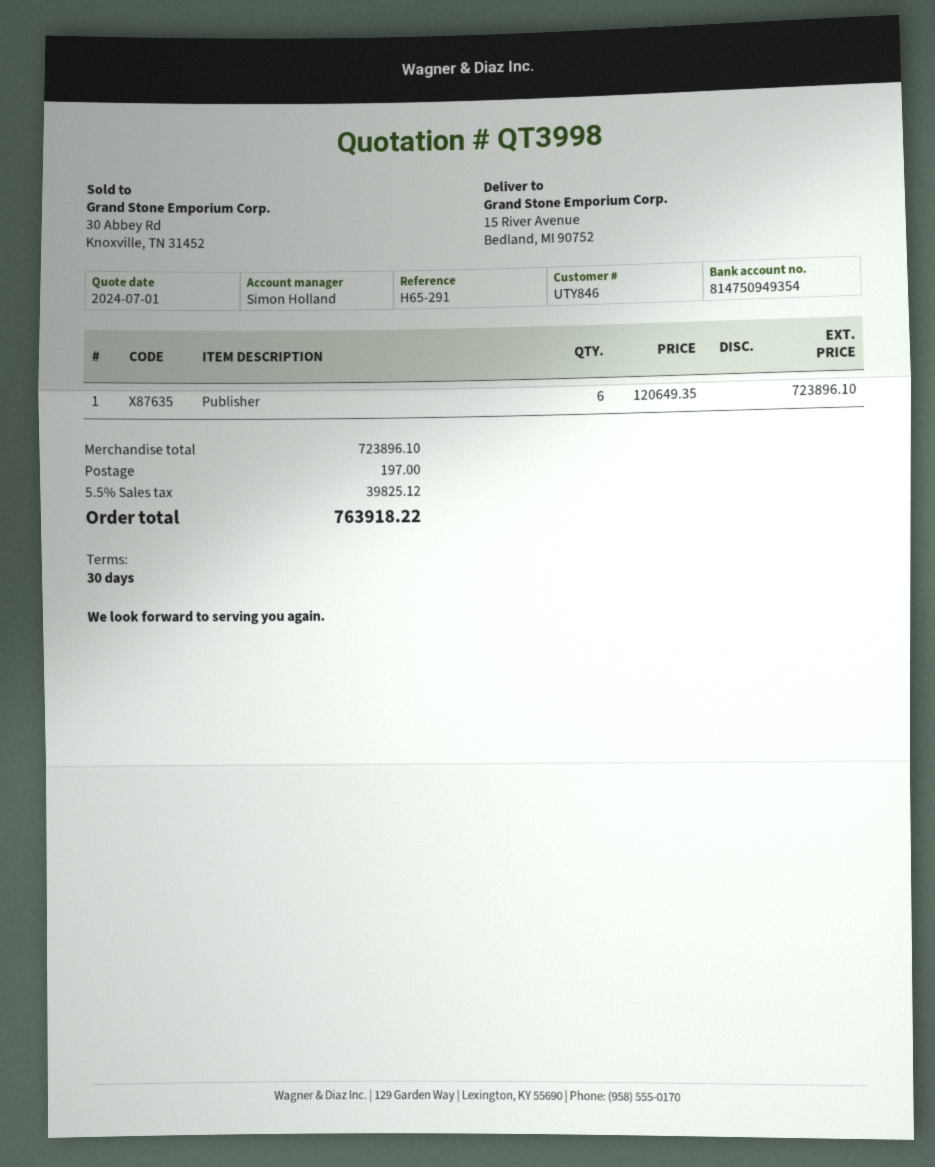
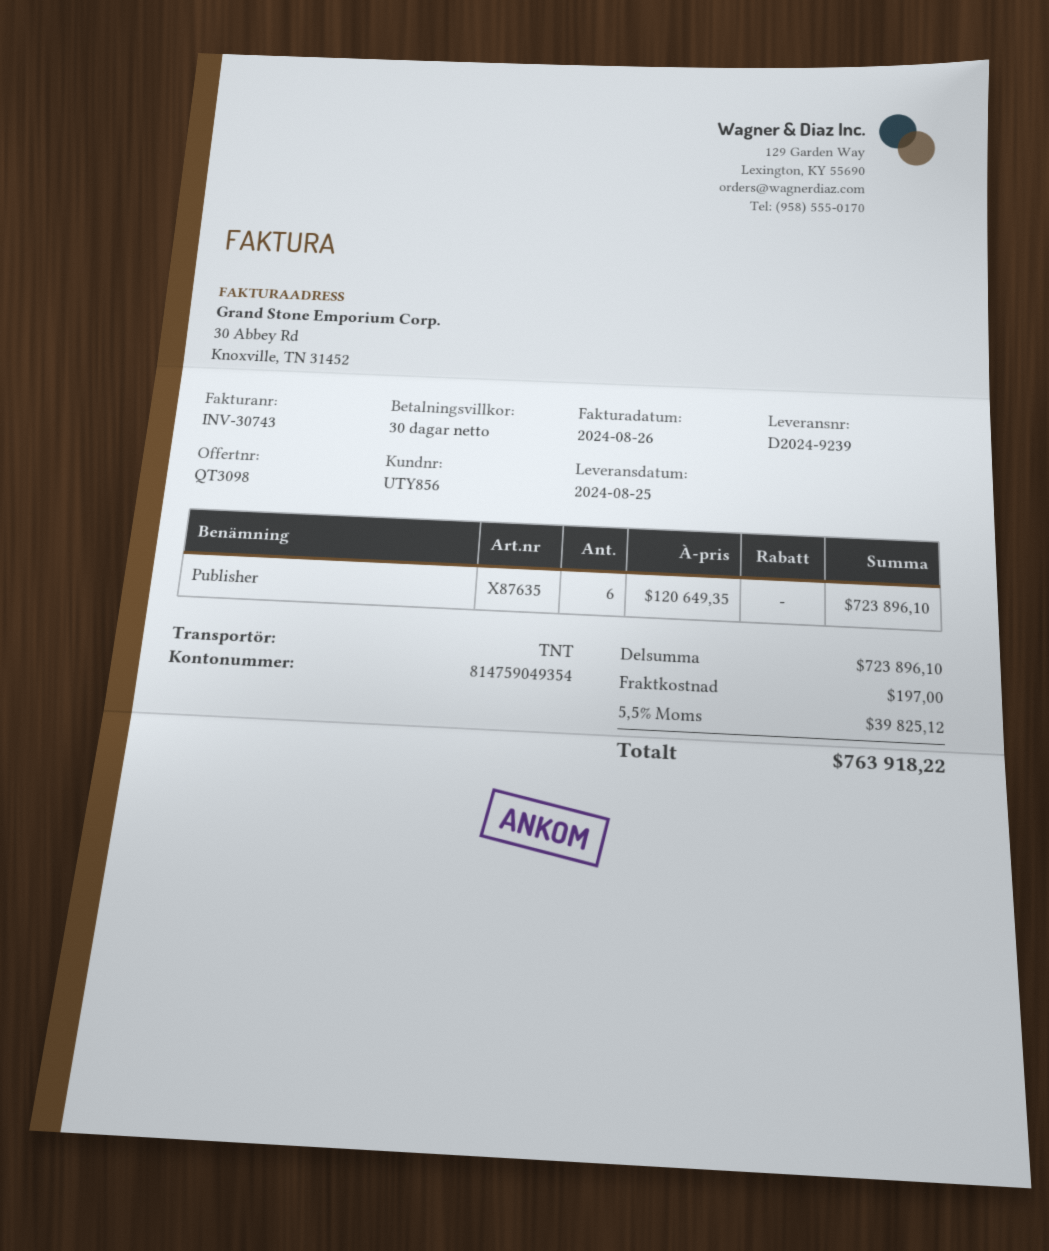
quote number: QT3998 -> QT3098
customer number: UTY846 -> UTY856
bank account: 814750949354 -> 814759049354

